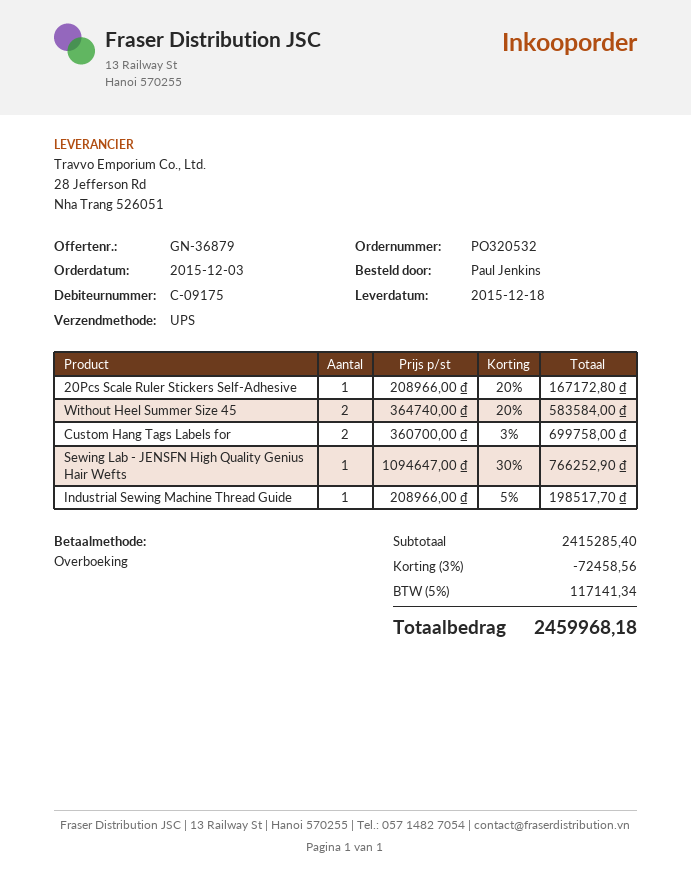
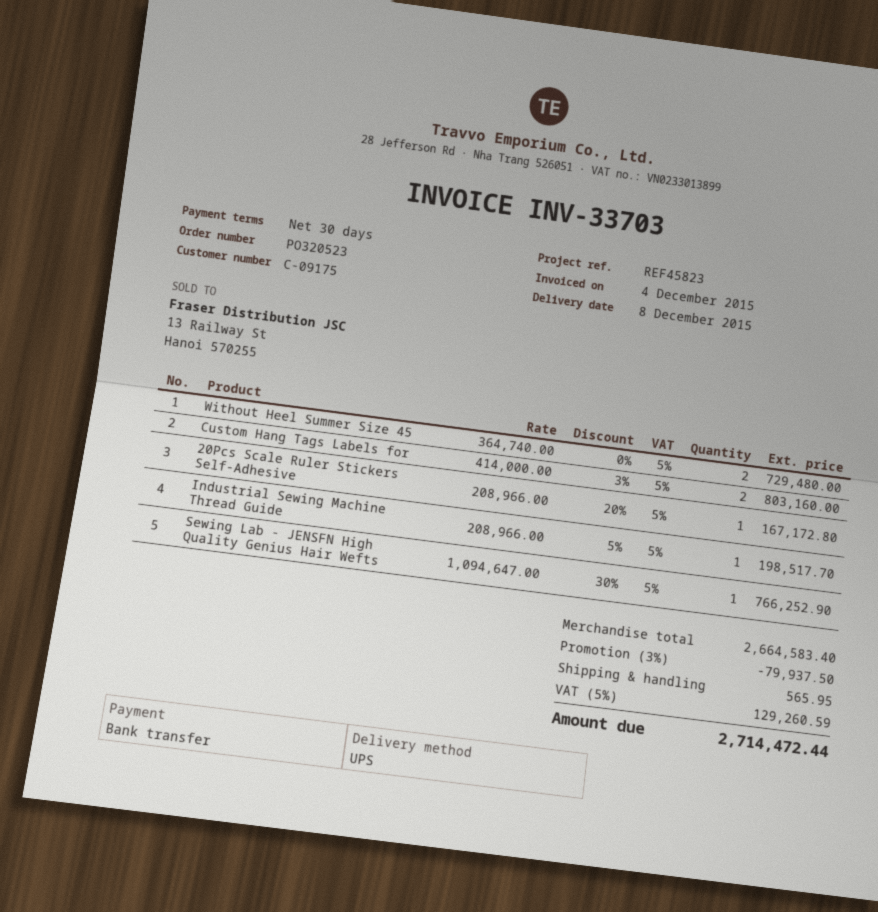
order number: PO320532 -> PO320523
delivery date: 2015-12-18 -> 2015-12-08
Without Heel Summer Size 45: 2 x 364740.00 - 20% = 583584.00 -> 2 x 364740.00 = 729480.00
Custom Hang Tags Labels for: 2 x 360700.00 - 3% = 699758.00 -> 2 x 414000.00 - 3% = 803160.00
subtotal: 2415285.40 -> 2664583.40
discount: 3% = 72458.56 -> 3% = 79937.50
shipping: none -> 565.95
tax: 5% = 117141.34 -> 5% = 129260.59
total: 2459968.18 -> 2714472.44

